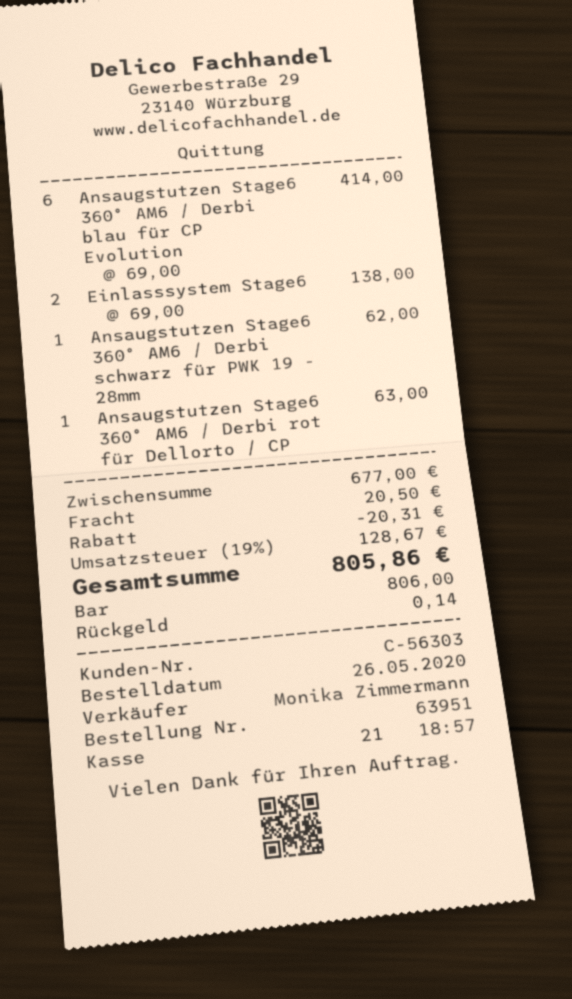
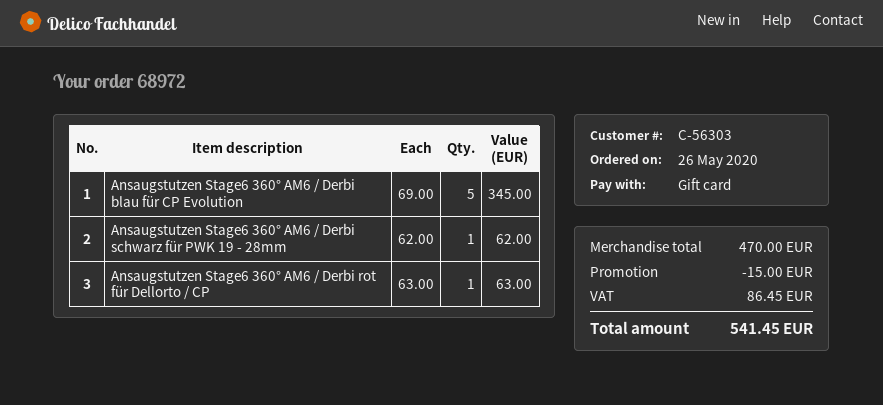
order number: 63951 -> 68972
payment method: cash -> gift card
Ansaugstutzen Stage6 360° AM6 / Derbi blau für CP Evolution: 6 x 69.00 = 414.00 -> 5 x 69.00 = 345.00
Einlasssystem Stage6: 2 x 69.00 = 138.00 -> none
subtotal: 677.00 -> 470.00
discount: 20.31 -> 15.00
shipping: 20.50 -> none
tax: 128.67 -> 86.45
total: 805.86 -> 541.45

